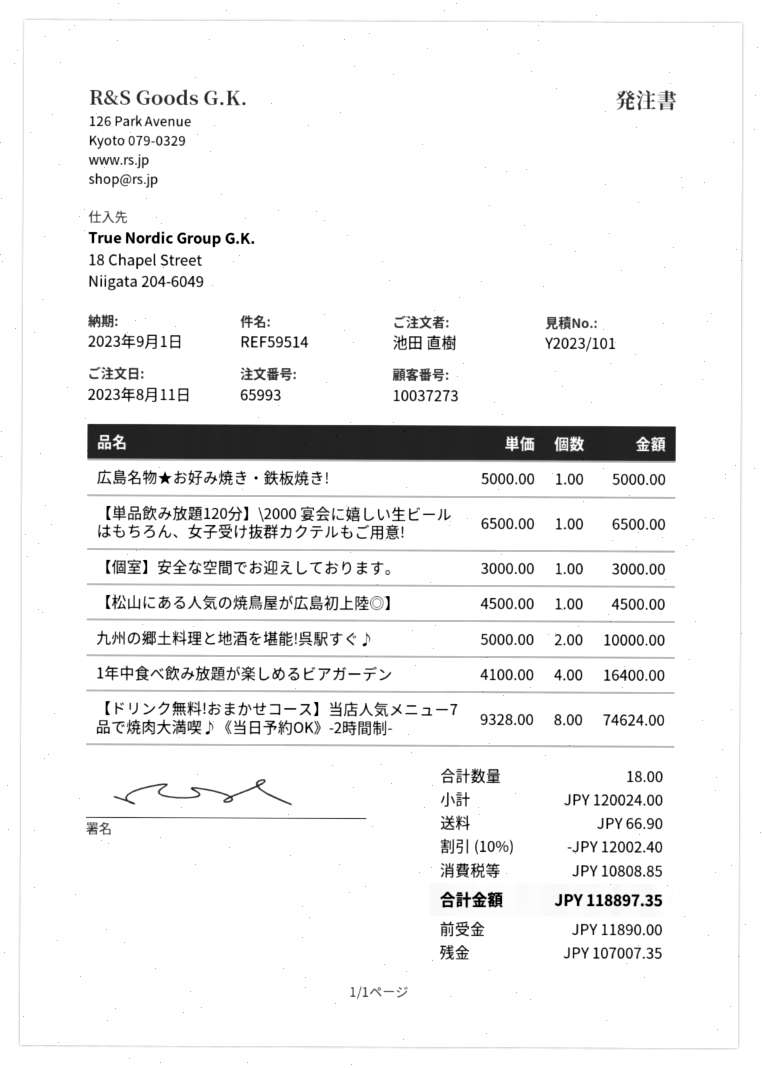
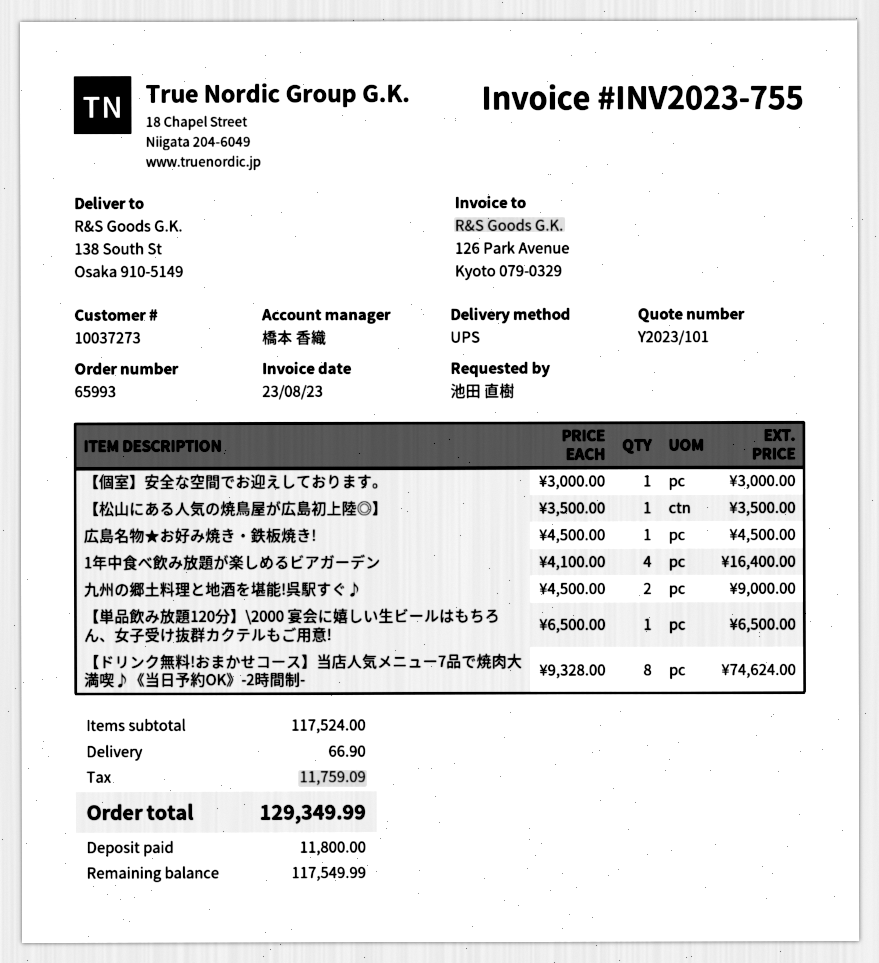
広島名物★お好み焼き・鉄板焼き!: 1 x 5000.00 = 5000.00 -> 1 x 4500.00 = 4500.00
【松山にある人気の焼鳥屋が広島初上陸◎】: 1 x 4500.00 = 4500.00 -> 1 x 3500.00 = 3500.00
九州の郷土料理と地酒を堪能!呉駅すぐ♪: 2 x 5000.00 = 10000.00 -> 2 x 4500.00 = 9000.00
subtotal: 120024.00 -> 117524.00
discount: 10% = 12002.40 -> none
tax: 10808.85 -> 11759.09
total: 118897.35 -> 129349.99
deposit: 11890.00 -> 11800.00
balance: 107007.35 -> 117549.99

